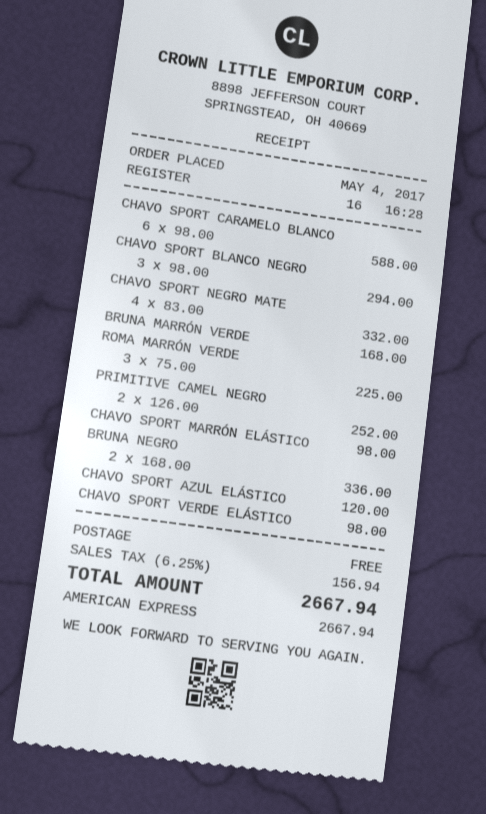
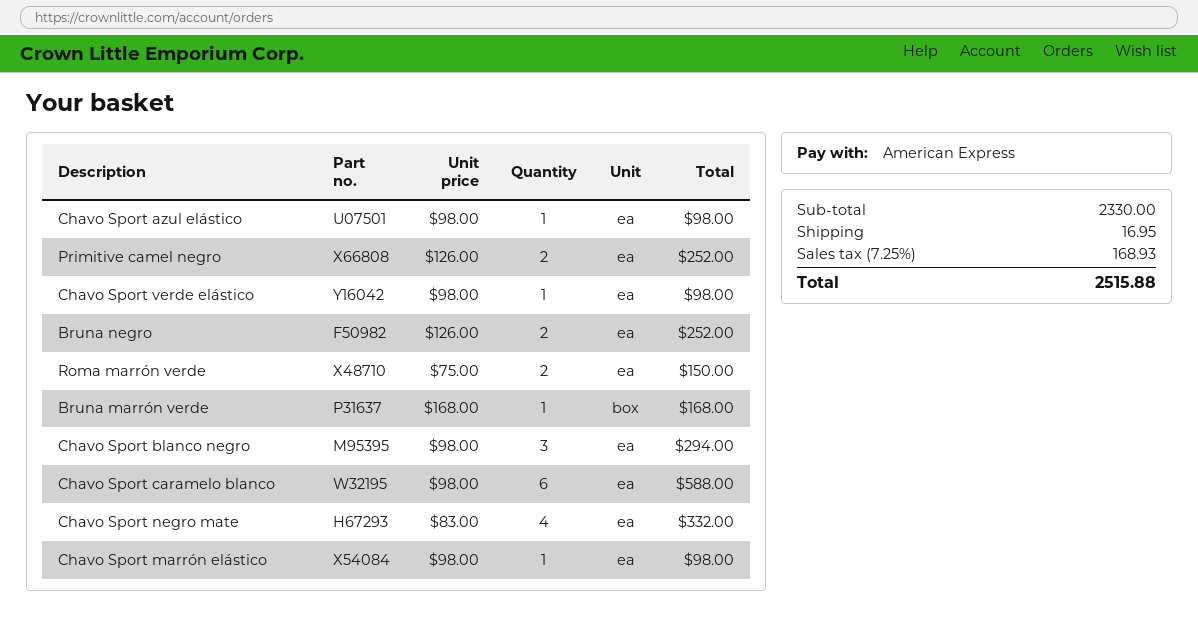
ROMA MARRÓN VERDE: 3 x 75.00 = 225.00 -> 2 x 75.00 = 150.00
BRUNA NEGRO: 2 x 168.00 = 336.00 -> 2 x 126.00 = 252.00
CHAVO SPORT AZUL ELÁSTICO: 1 x 120.00 = 120.00 -> 1 x 98.00 = 98.00
shipping: 0.00 -> 16.95
tax: 6.25% = 156.94 -> 7.25% = 168.93
total: 2667.94 -> 2515.88

